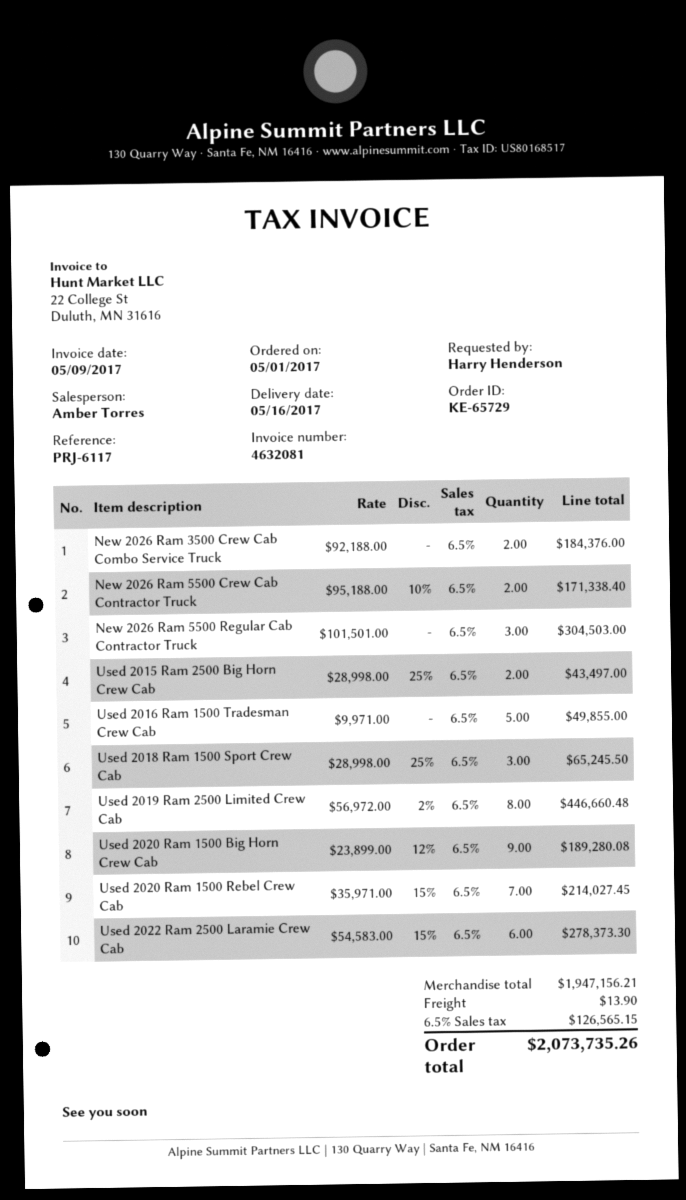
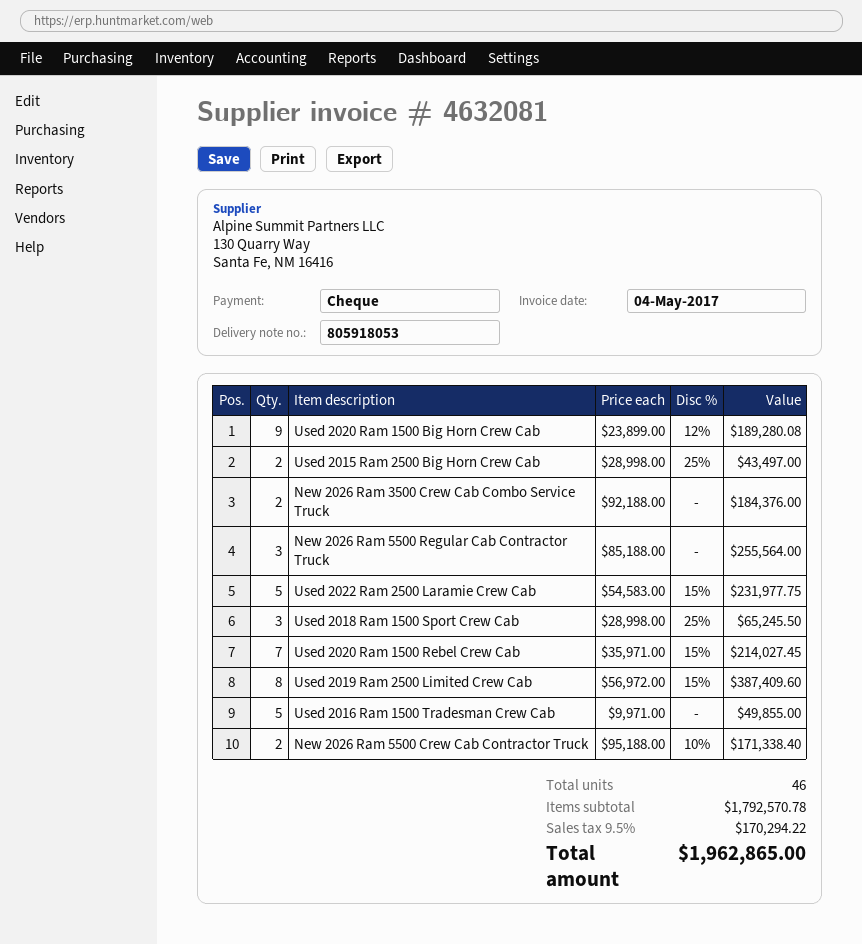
invoice date: 2017-05-09 -> 2017-05-04
New 2026 Ram 5500 Regular Cab Contractor Truck: 3 x 101501.00 = 304503.00 -> 3 x 85188.00 = 255564.00
Used 2019 Ram 2500 Limited Crew Cab: 8 x 56972.00 - 2% = 446660.48 -> 8 x 56972.00 - 15% = 387409.60
Used 2022 Ram 2500 Laramie Crew Cab: 6 x 54583.00 - 15% = 278373.30 -> 5 x 54583.00 - 15% = 231977.75
subtotal: 1947156.21 -> 1792570.78
shipping: 13.90 -> none
tax: 6.5% = 126565.15 -> 9.5% = 170294.22
total: 2073735.26 -> 1962865.00

